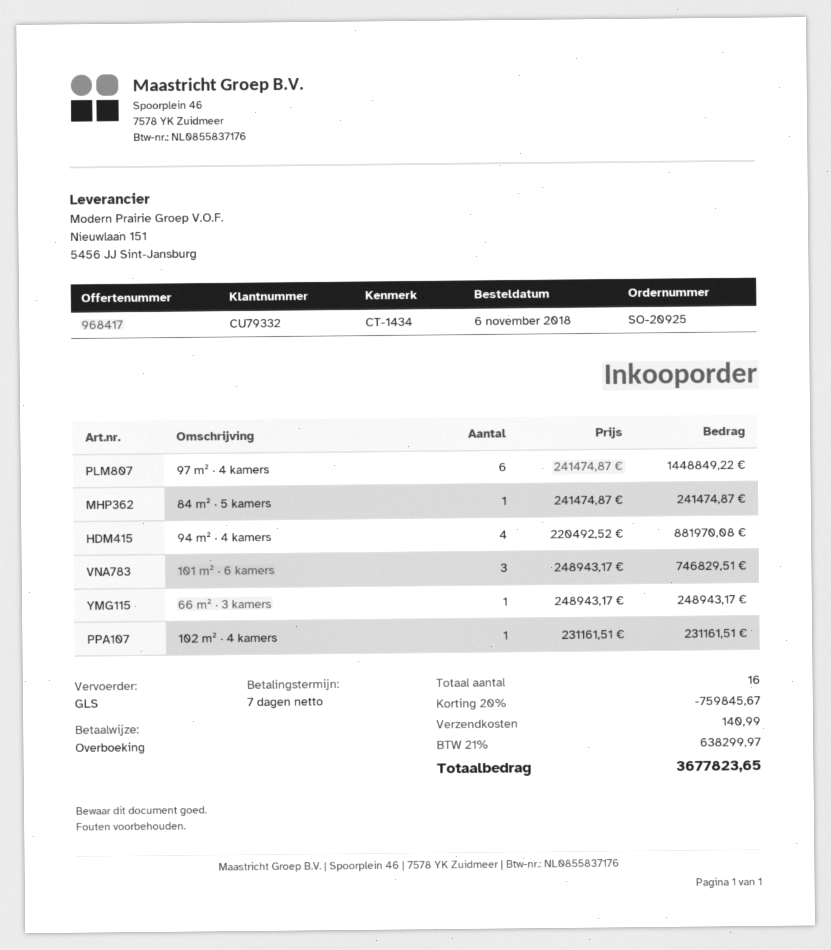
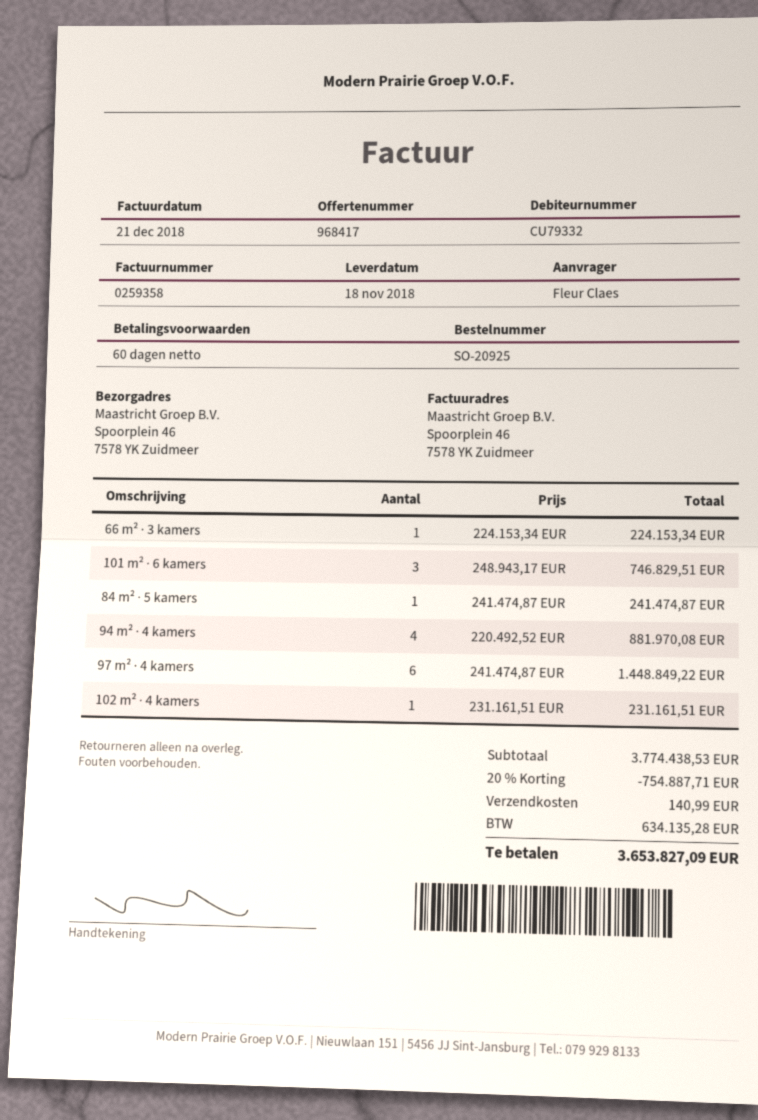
payment terms: 7 days -> 60 days
66 m² · 3 kamers: 1 x 248943.17 = 248943.17 -> 1 x 224153.34 = 224153.34
discount: 20% = 759845.67 -> 20% = 754887.71
tax: 638299.97 -> 634135.28
total: 3677823.65 -> 3653827.09

